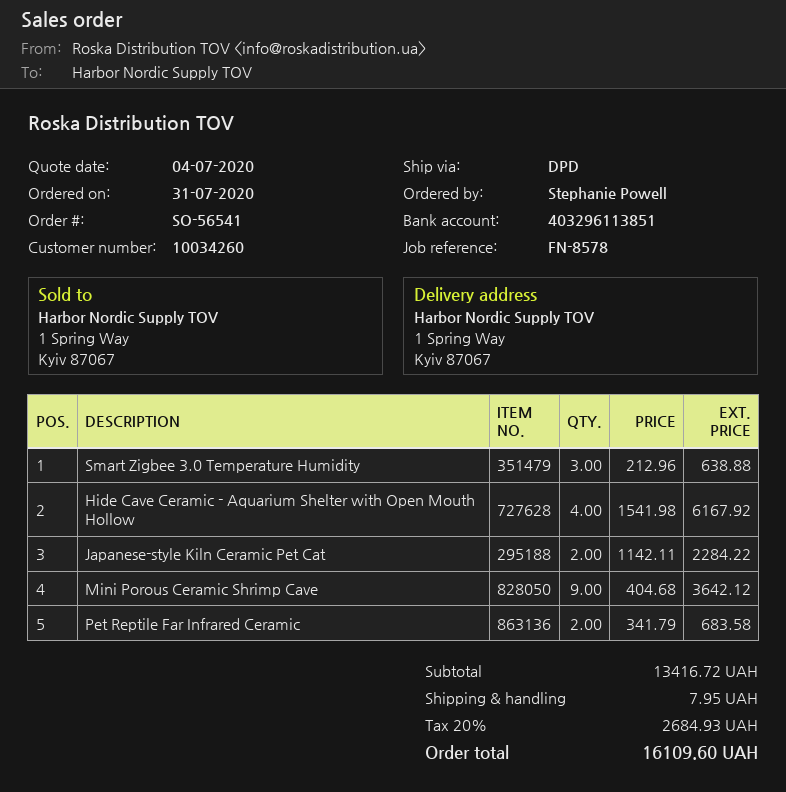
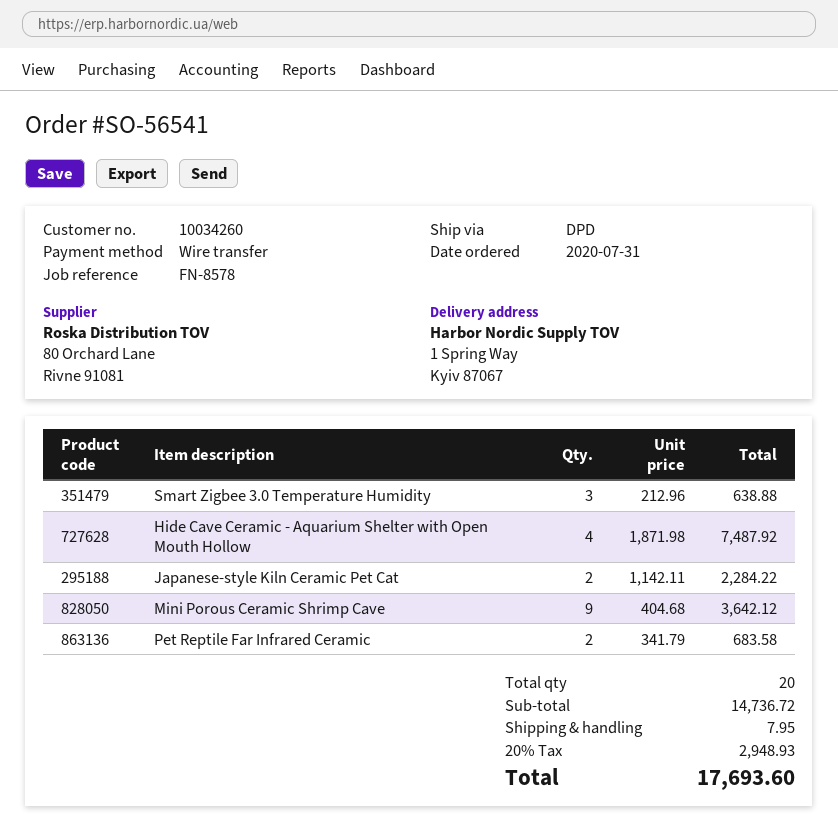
Hide Cave Ceramic - Aquarium Shelter with Open Mouth Hollow: 4 x 1541.98 = 6167.92 -> 4 x 1871.98 = 7487.92
subtotal: 13416.72 -> 14736.72
tax: 20% = 2684.93 -> 20% = 2948.93
total: 16109.60 -> 17693.60

